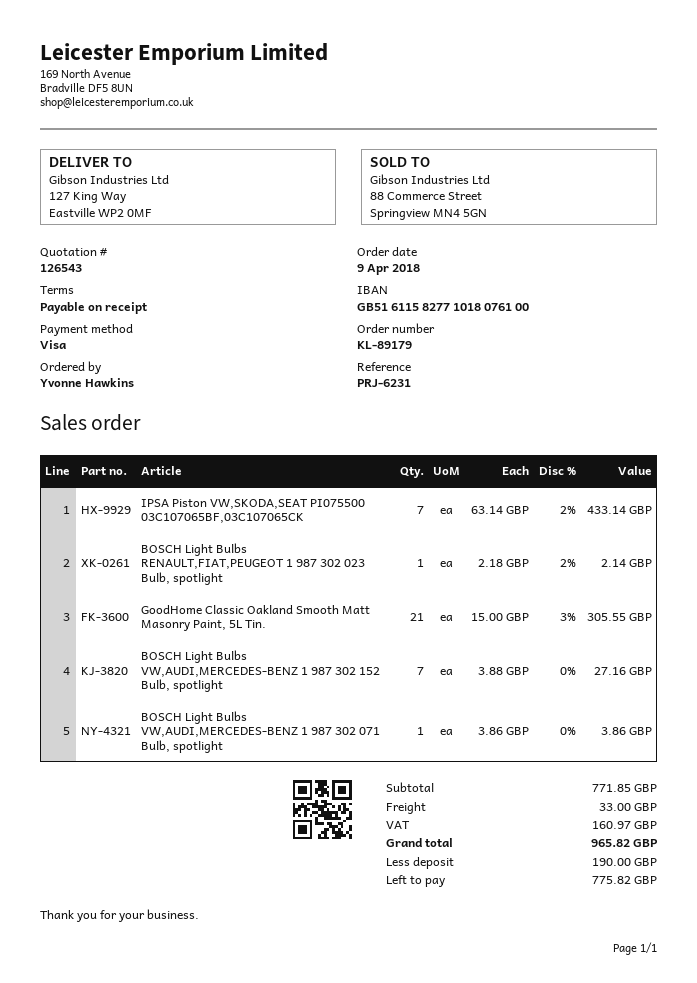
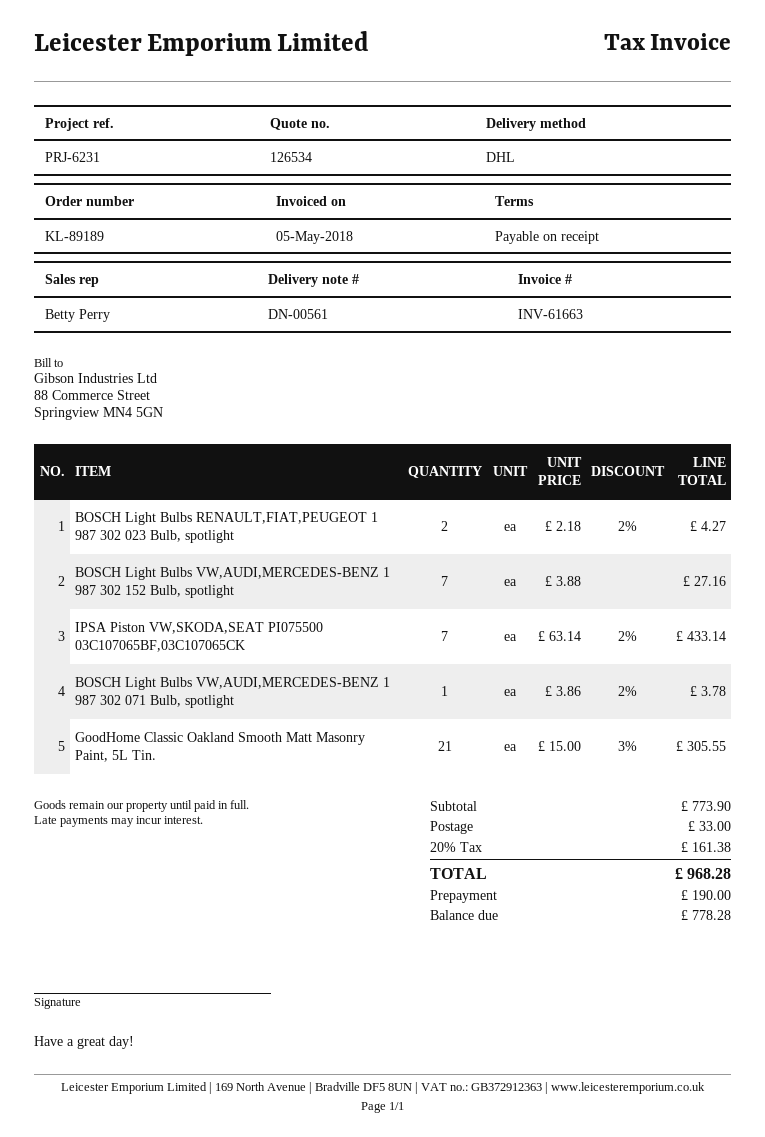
quote number: 126543 -> 126534
order number: KL-89179 -> KL-89189
BOSCH Light Bulbs RENAULT,FIAT,PEUGEOT 1 987 302 023 Bulb, spotlight: 1 x 2.18 - 2% = 2.14 -> 2 x 2.18 - 2% = 4.27
BOSCH Light Bulbs VW,AUDI,MERCEDES-BENZ 1 987 302 071 Bulb, spotlight: 1 x 3.86 = 3.86 -> 1 x 3.86 - 2% = 3.78
subtotal: 771.85 -> 773.90
tax: 160.97 -> 161.38
total: 965.82 -> 968.28
balance: 775.82 -> 778.28

